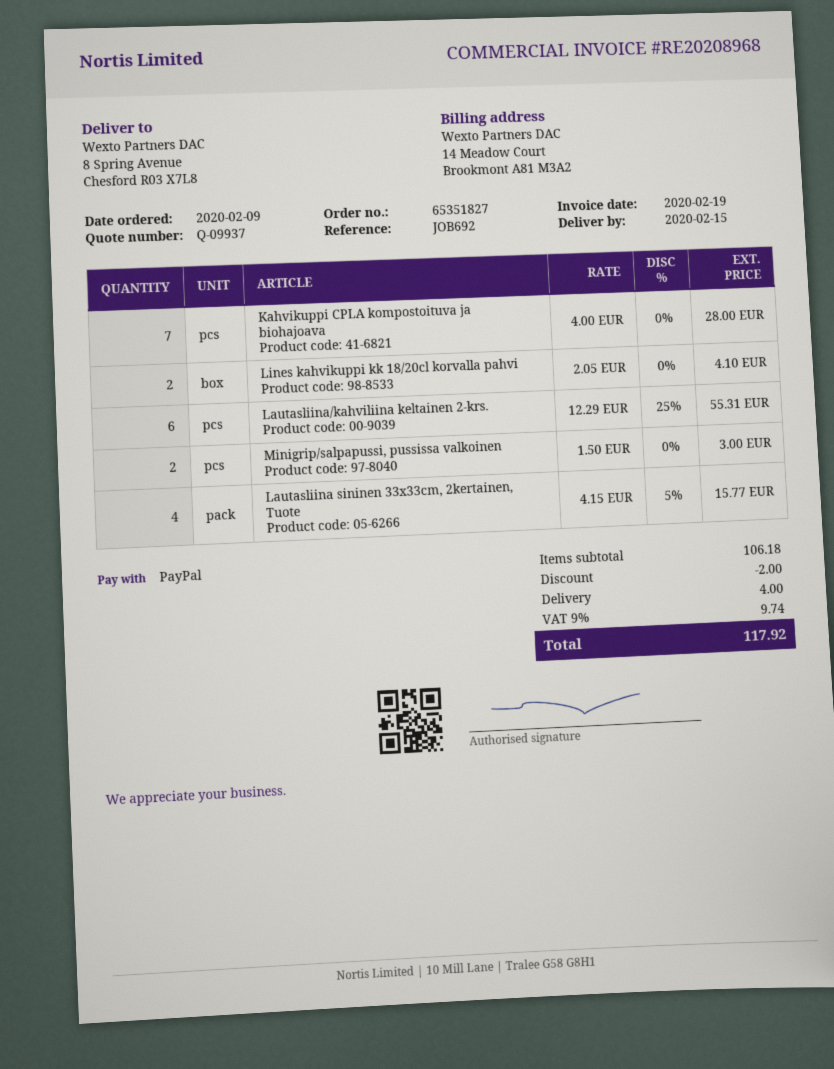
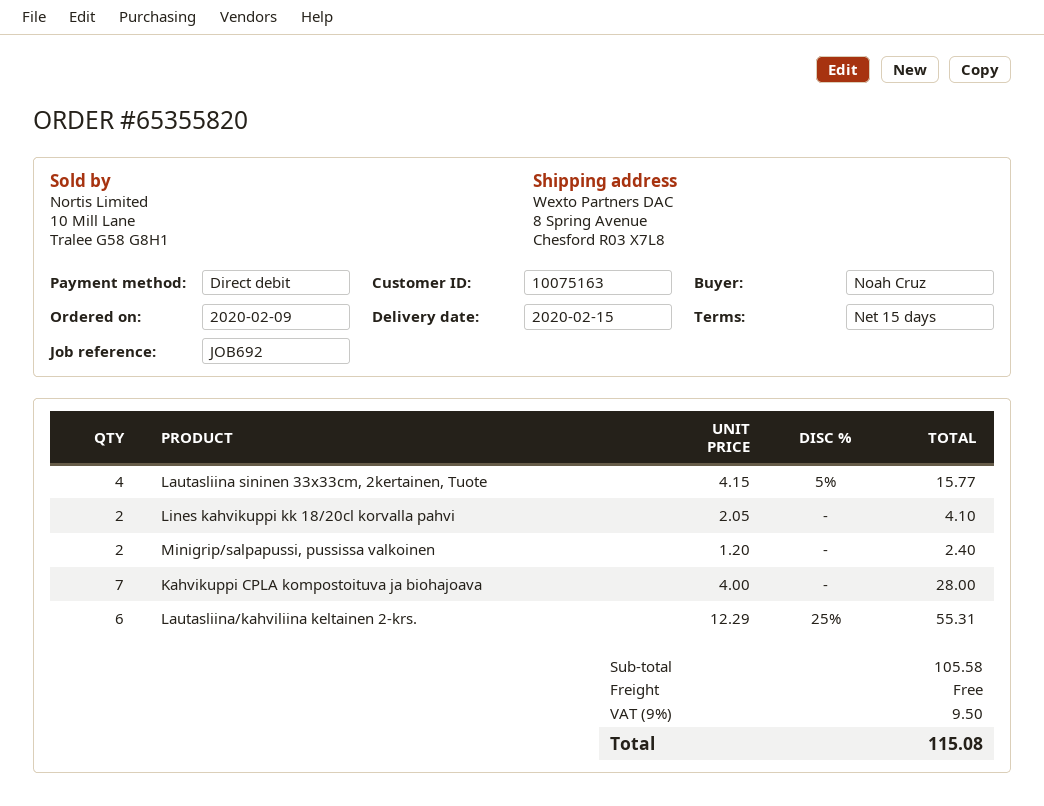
order number: 65351827 -> 65355820
payment method: PayPal -> direct debit
Minigrip/salpapussi, pussissa valkoinen: 2 x 1.50 = 3.00 -> 2 x 1.20 = 2.40
subtotal: 106.18 -> 105.58
discount: 2.00 -> none
shipping: 4.00 -> 0.00
tax: 9% = 9.74 -> 9% = 9.50
total: 117.92 -> 115.08

